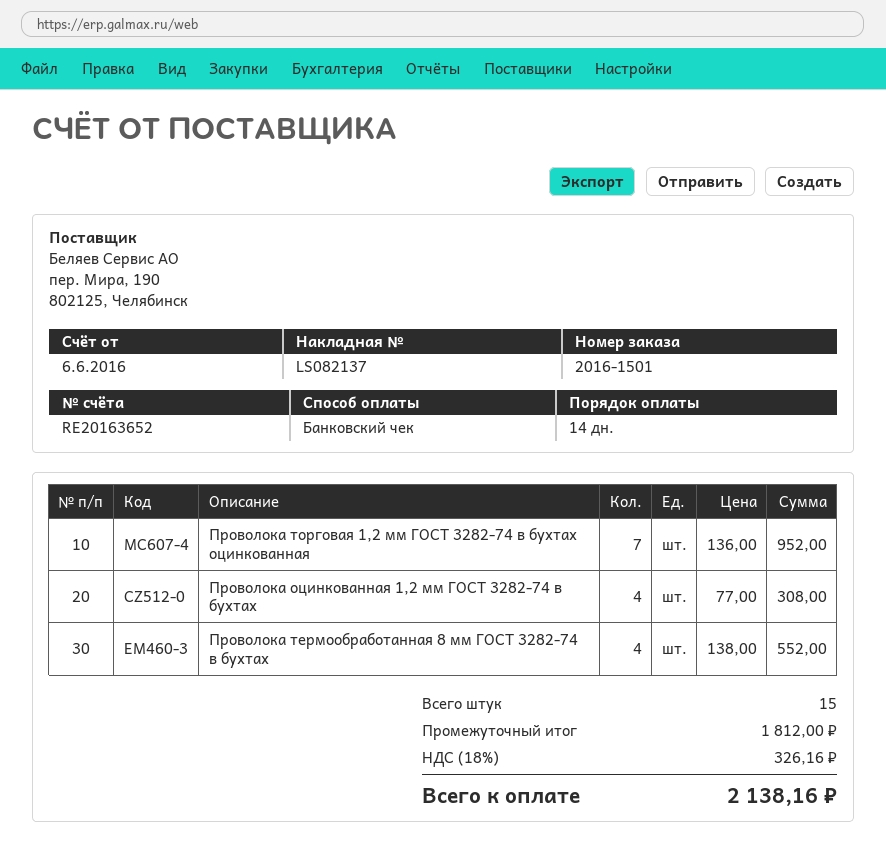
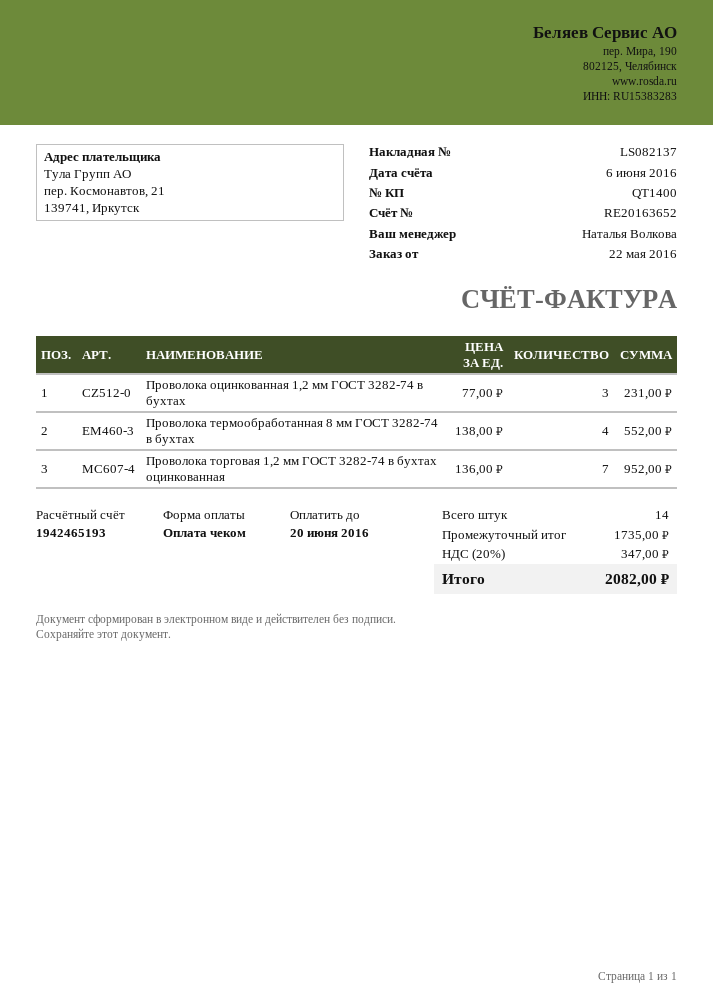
Проволока оцинкованная 1,2 мм ГОСТ 3282-74 в бухтах: 4 x 77.00 = 308.00 -> 3 x 77.00 = 231.00
total quantity: 15 -> 14
subtotal: 1812.00 -> 1735.00
tax: 18% = 326.16 -> 20% = 347.00
total: 2138.16 -> 2082.00

